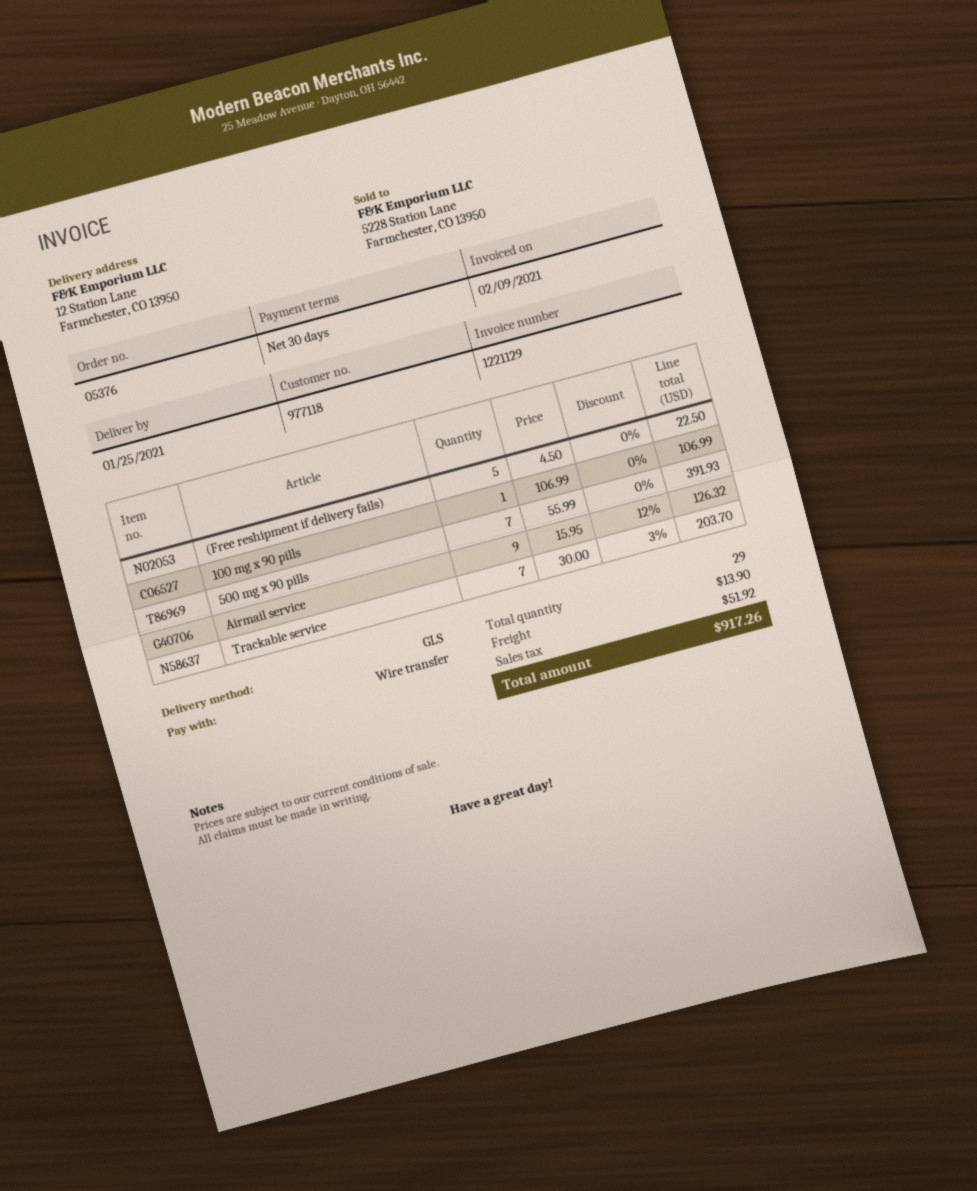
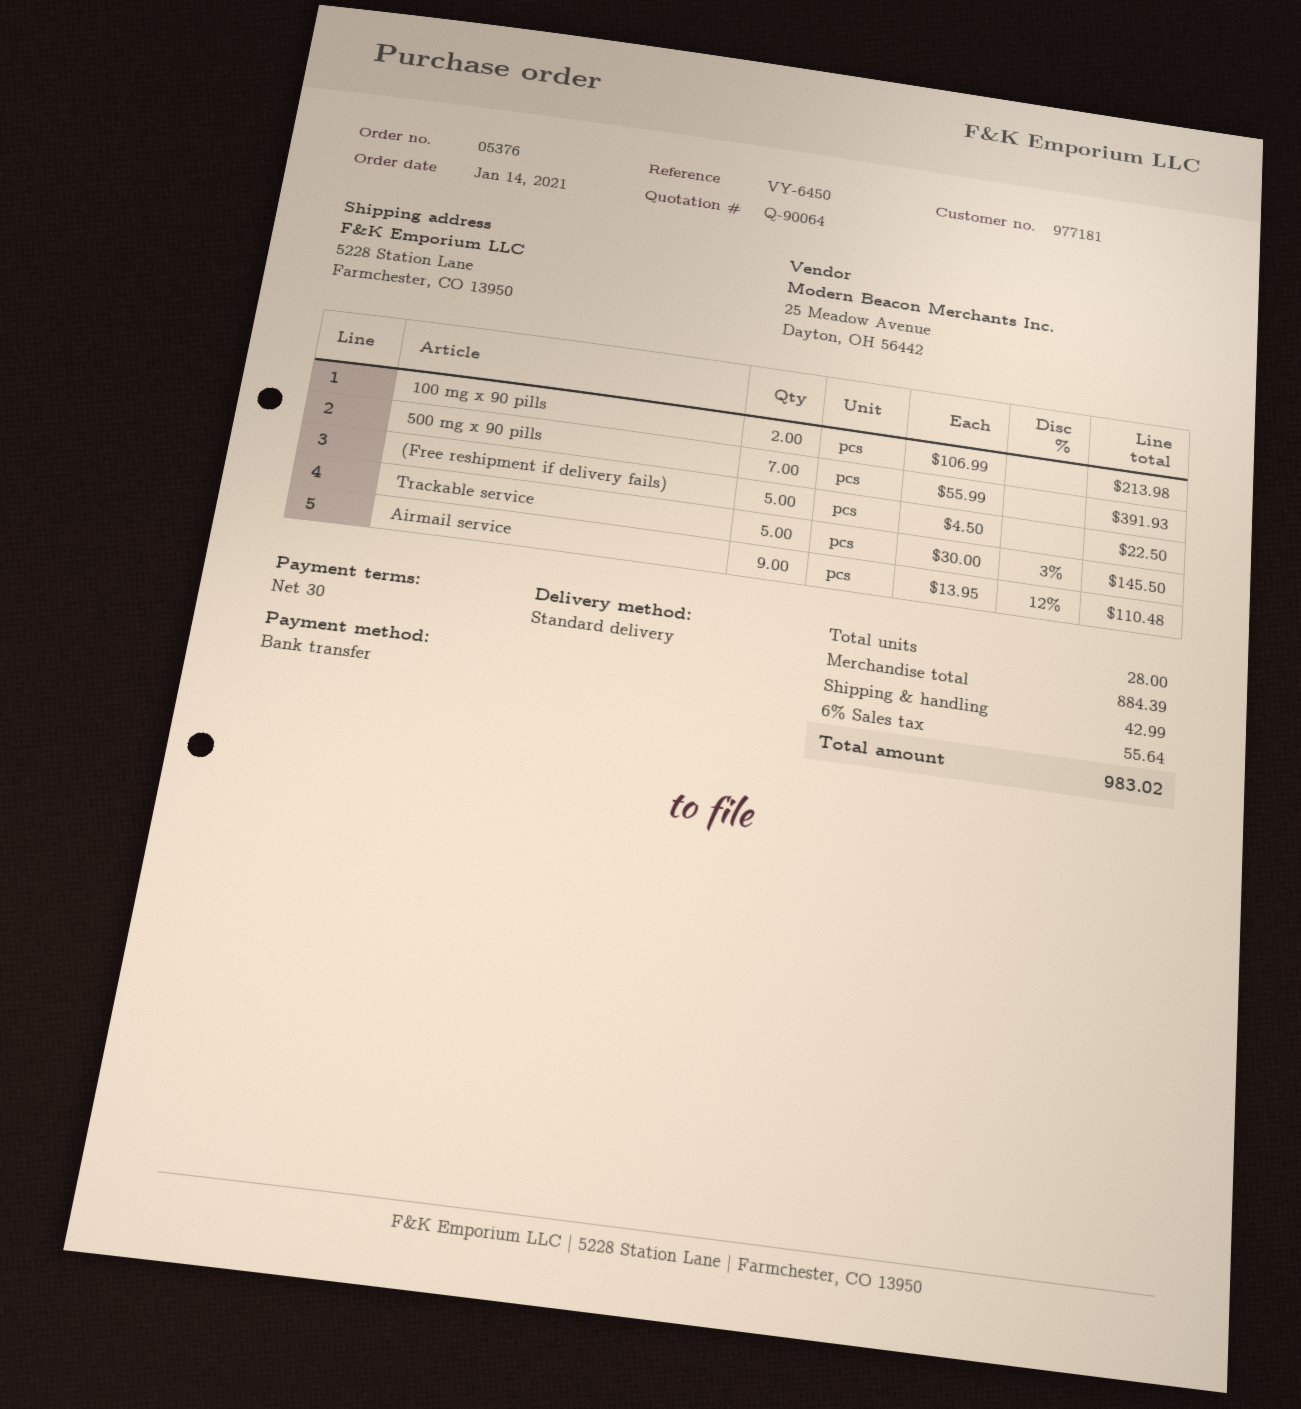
customer number: 977118 -> 977181
shipping method: GLS -> standard
ship to: 12 Station Lane, Farmchester, CO 13950 -> 5228 Station Lane, Farmchester, CO 13950
100 mg x 90 pills: 1 x 106.99 = 106.99 -> 2 x 106.99 = 213.98
Airmail service: 9 x 15.95 - 12% = 126.32 -> 9 x 13.95 - 12% = 110.48
Trackable service: 7 x 30.00 - 3% = 203.70 -> 5 x 30.00 - 3% = 145.50
total quantity: 29 -> 28
shipping: 13.90 -> 42.99
tax: 51.92 -> 55.64
total: 917.26 -> 983.02

